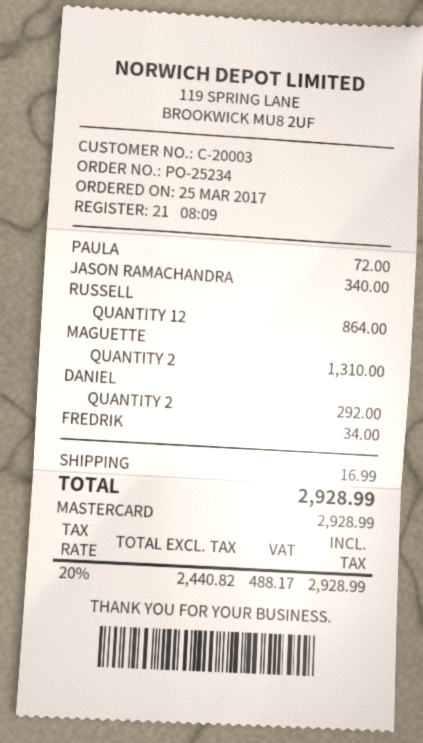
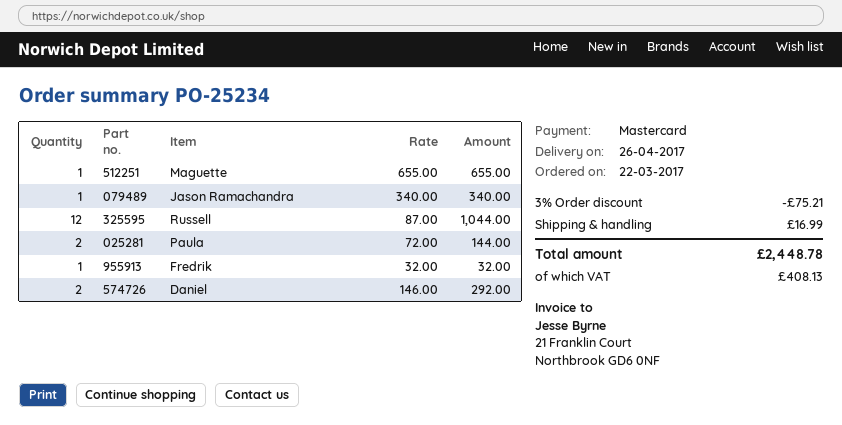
order date: 2017-03-25 -> 2017-03-22
PAULA: 1 for 72.00 -> 2 for 144.00
RUSSELL: 12 for 864.00 -> 12 for 1044.00
MAGUETTE: 2 for 1310.00 -> 1 for 655.00
FREDRIK: 1 for 34.00 -> 1 for 32.00
discount: none -> 3% = 75.21
tax: 488.17 -> 408.13
total: 2928.99 -> 2448.78

